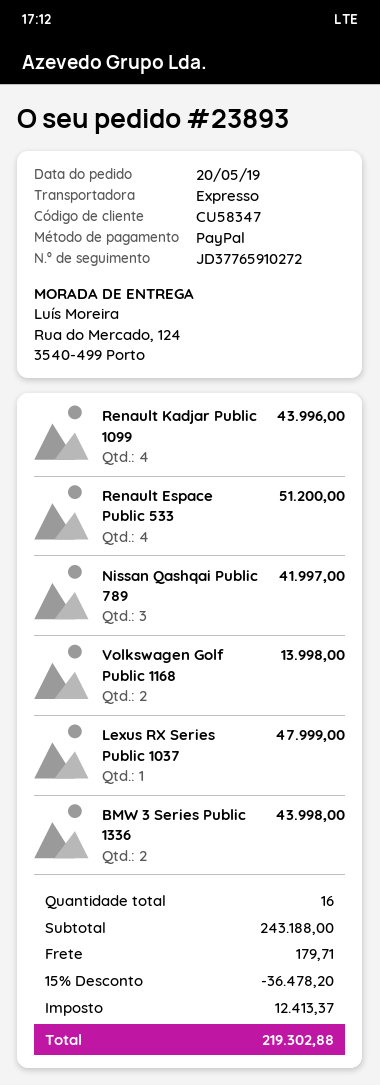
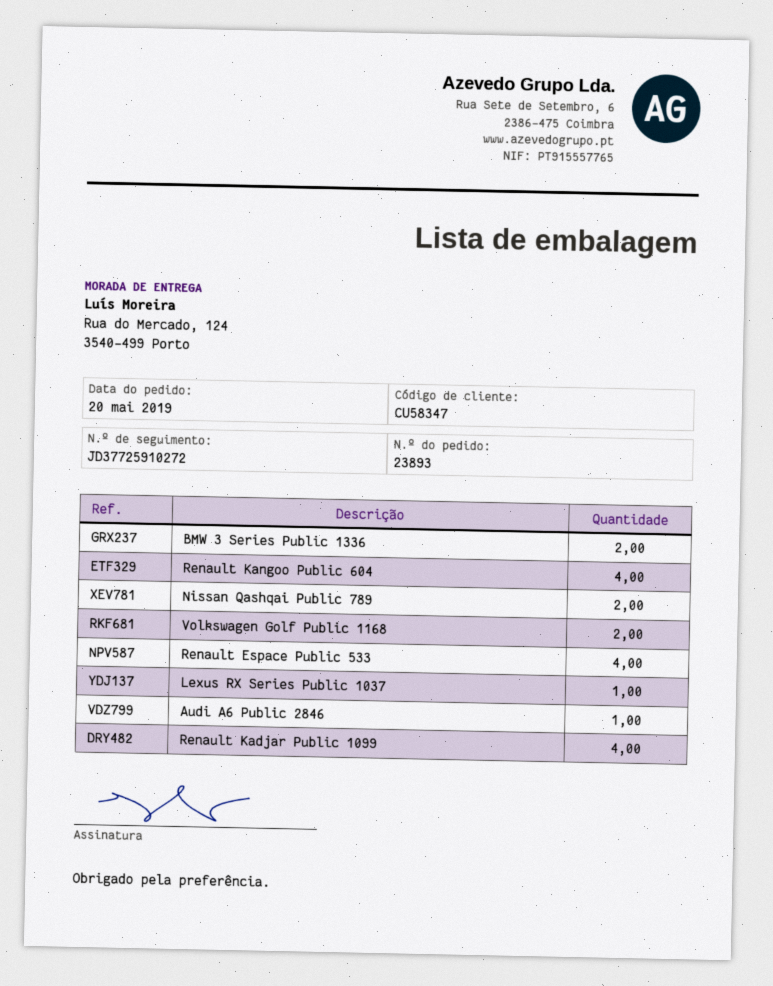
tracking number: JD37765910272 -> JD37725910272
Nissan Qashqai Public 789: 3 -> 2
Renault Kangoo Public 604: none -> 4
Audi A6 Public 2846: none -> 1

